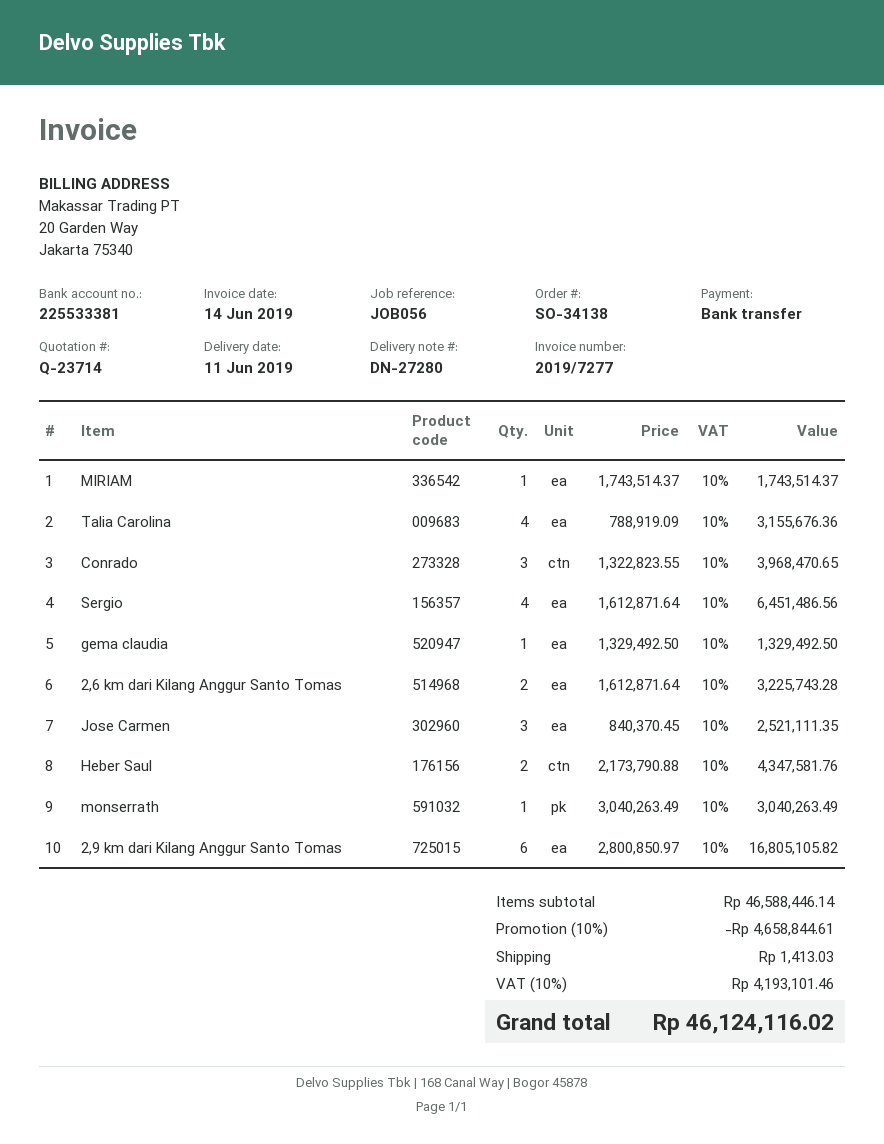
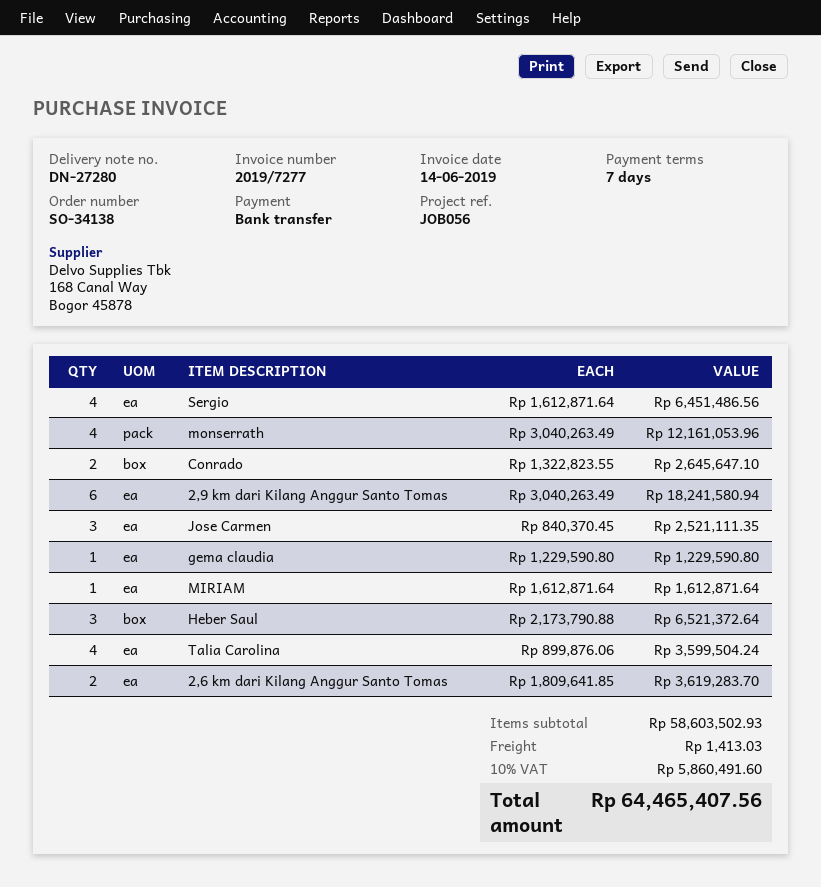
MIRIAM: 1 x 1743514.37 = 1743514.37 -> 1 x 1612871.64 = 1612871.64
Talia Carolina: 4 x 788919.09 = 3155676.36 -> 4 x 899876.06 = 3599504.24
Conrado: 3 x 1322823.55 = 3968470.65 -> 2 x 1322823.55 = 2645647.10
gema claudia: 1 x 1329492.50 = 1329492.50 -> 1 x 1229590.80 = 1229590.80
2,6 km dari Kilang Anggur Santo Tomas: 2 x 1612871.64 = 3225743.28 -> 2 x 1809641.85 = 3619283.70
Heber Saul: 2 x 2173790.88 = 4347581.76 -> 3 x 2173790.88 = 6521372.64
monserrath: 1 x 3040263.49 = 3040263.49 -> 4 x 3040263.49 = 12161053.96
2,9 km dari Kilang Anggur Santo Tomas: 6 x 2800850.97 = 16805105.82 -> 6 x 3040263.49 = 18241580.94
subtotal: 46588446.14 -> 58603502.93
discount: 10% = 4658844.61 -> none
tax: 10% = 4193101.46 -> 10% = 5860491.60
total: 46124116.02 -> 64465407.56

